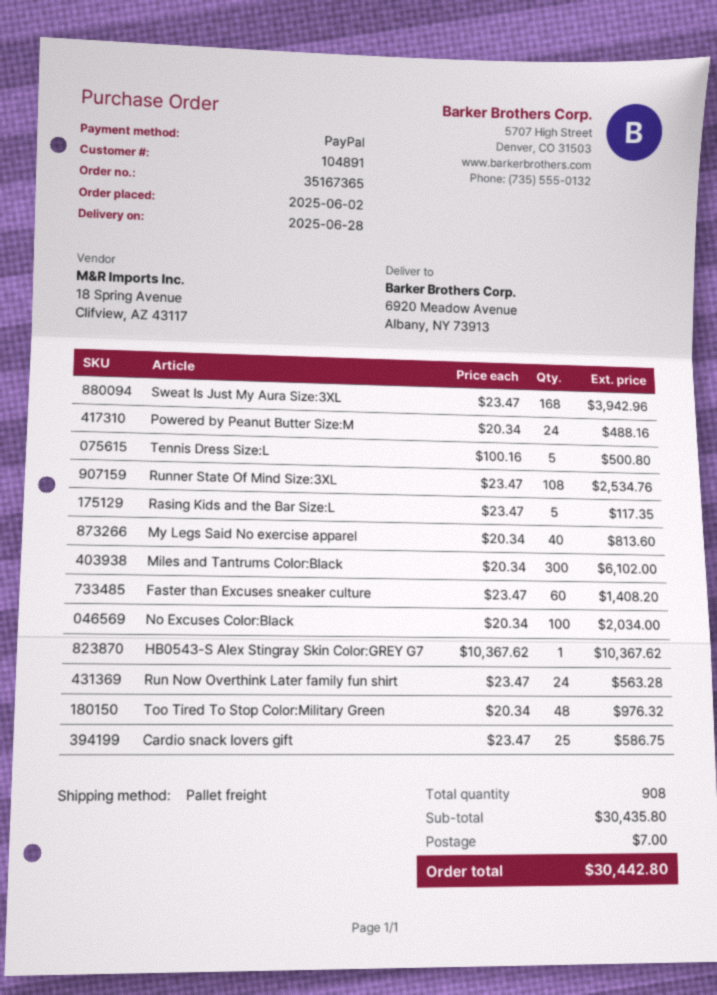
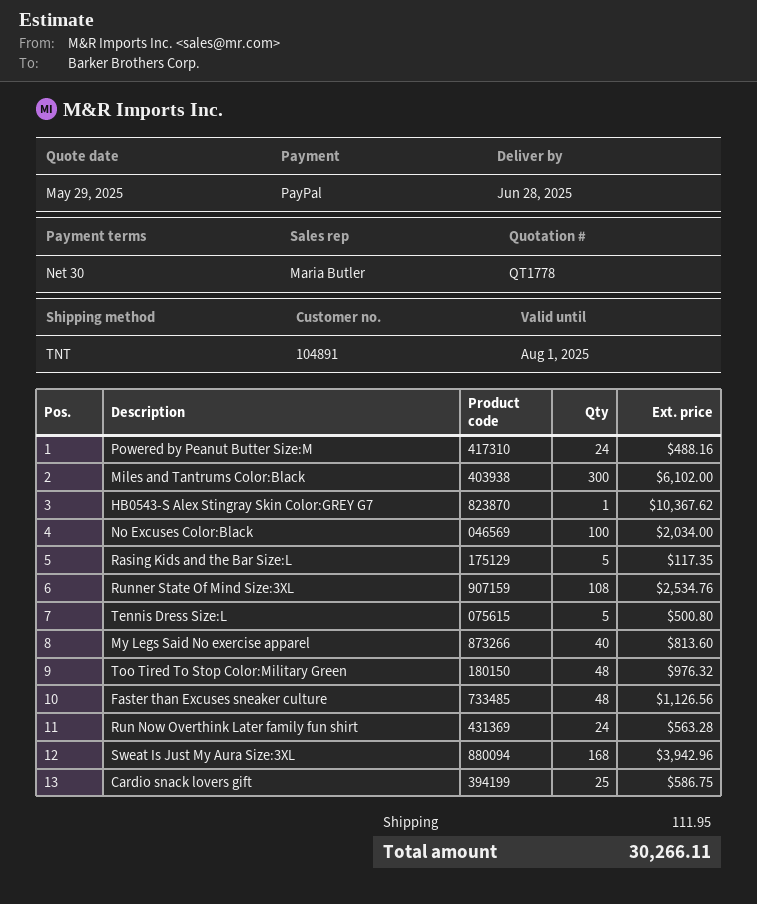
shipping method: pallet freight -> TNT
Faster than Excuses sneaker culture: 60 for 1408.20 -> 48 for 1126.56
shipping: 7.00 -> 111.95
total: 30442.80 -> 30266.11

